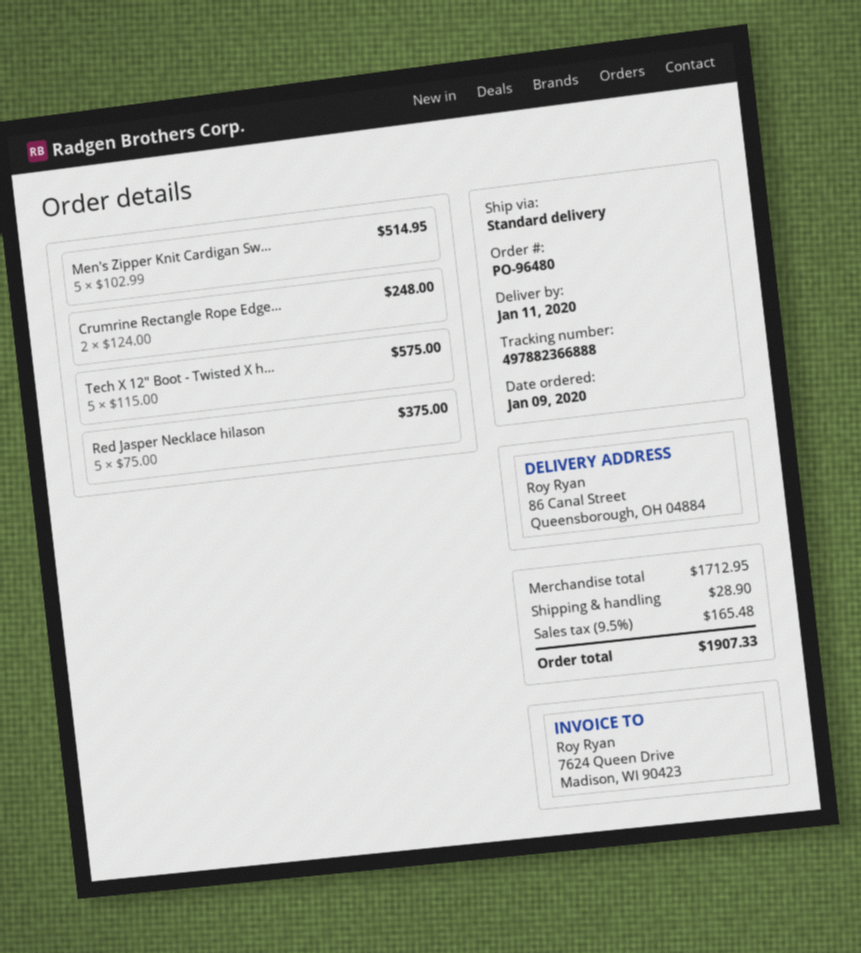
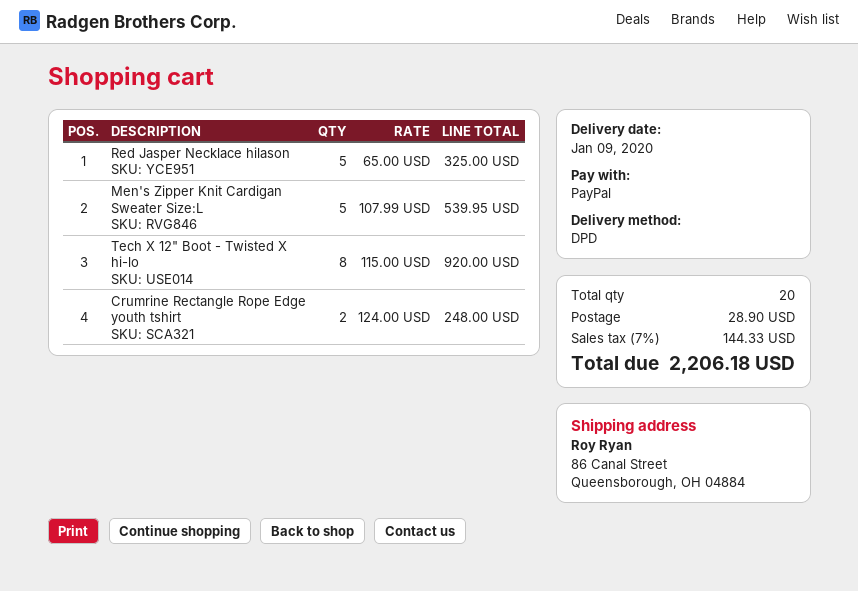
delivery date: 2020-01-11 -> 2020-01-09
shipping method: standard -> DPD
Men's Zipper Knit Cardigan Sw...: 5 x 102.99 = 514.95 -> 5 x 107.99 = 539.95
Tech X 12" Boot - Twisted X h...: 5 x 115.00 = 575.00 -> 8 x 115.00 = 920.00
Red Jasper Necklace hilason: 5 x 75.00 = 375.00 -> 5 x 65.00 = 325.00
tax: 9.5% = 165.48 -> 7% = 144.33
total: 1907.33 -> 2206.18

